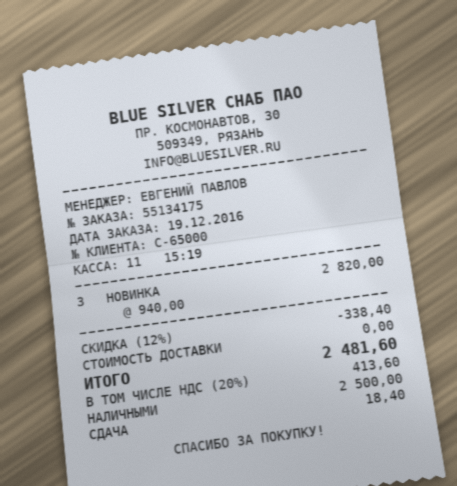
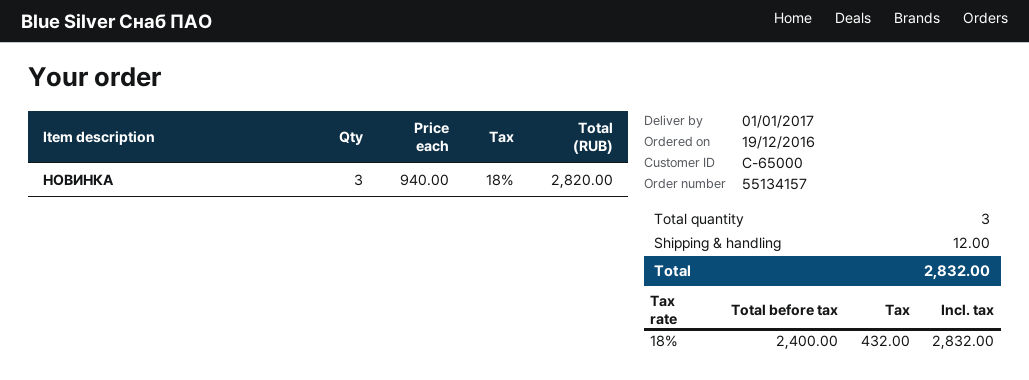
order number: 55134175 -> 55134157
discount: 12% = 338.40 -> none
shipping: 0.00 -> 12.00
tax: 20% = 413.60 -> 18% = 432.00
total: 2481.60 -> 2832.00

